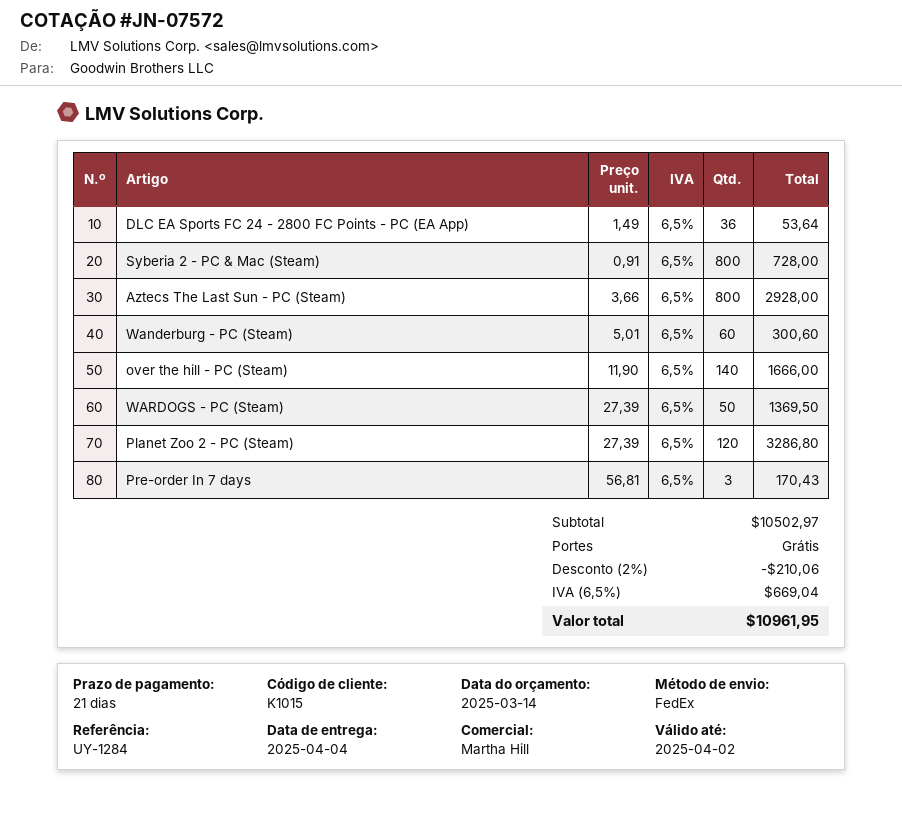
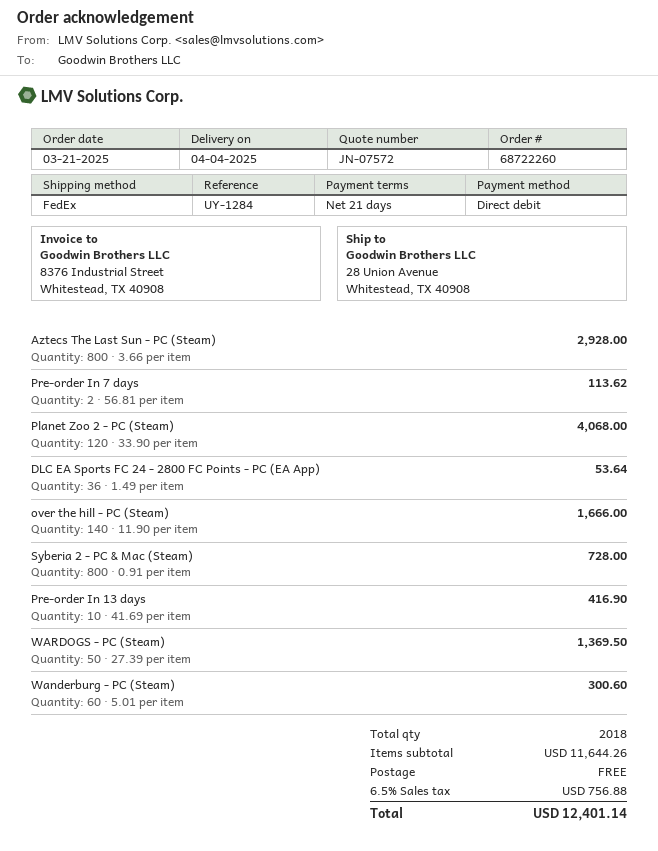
Planet Zoo 2 - PC (Steam): 120 x 27.39 = 3286.80 -> 120 x 33.90 = 4068.00
Pre-order In 7 days: 3 x 56.81 = 170.43 -> 2 x 56.81 = 113.62
Pre-order In 13 days: none -> 10 x 41.69 = 416.90
subtotal: 10502.97 -> 11644.26
discount: 2% = 210.06 -> none
tax: 6.5% = 669.04 -> 6.5% = 756.88
total: 10961.95 -> 12401.14

